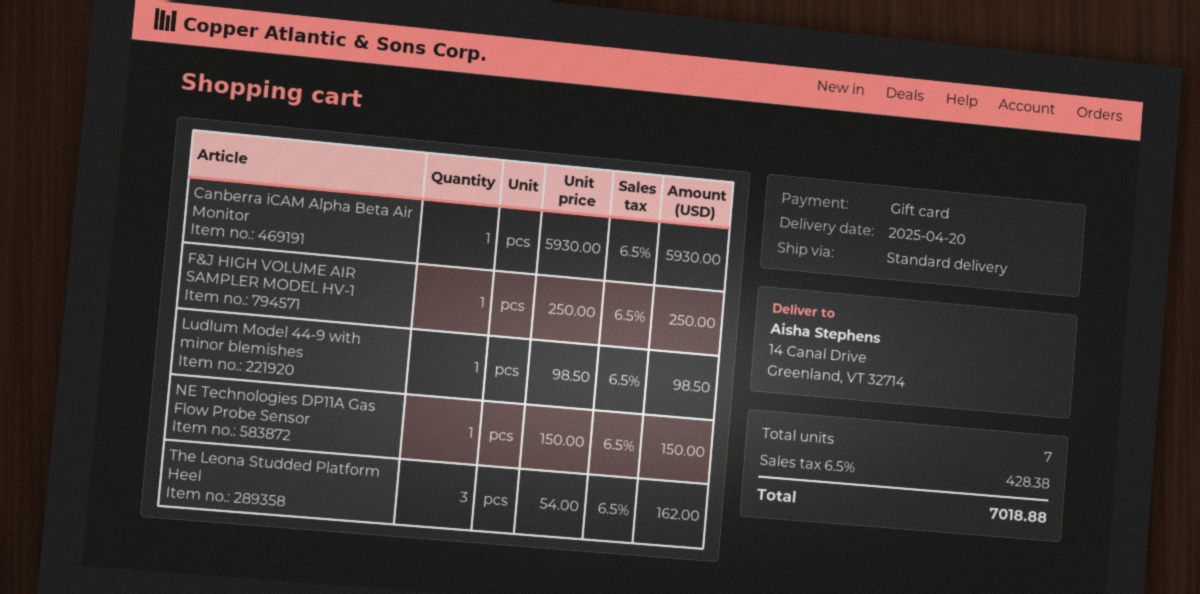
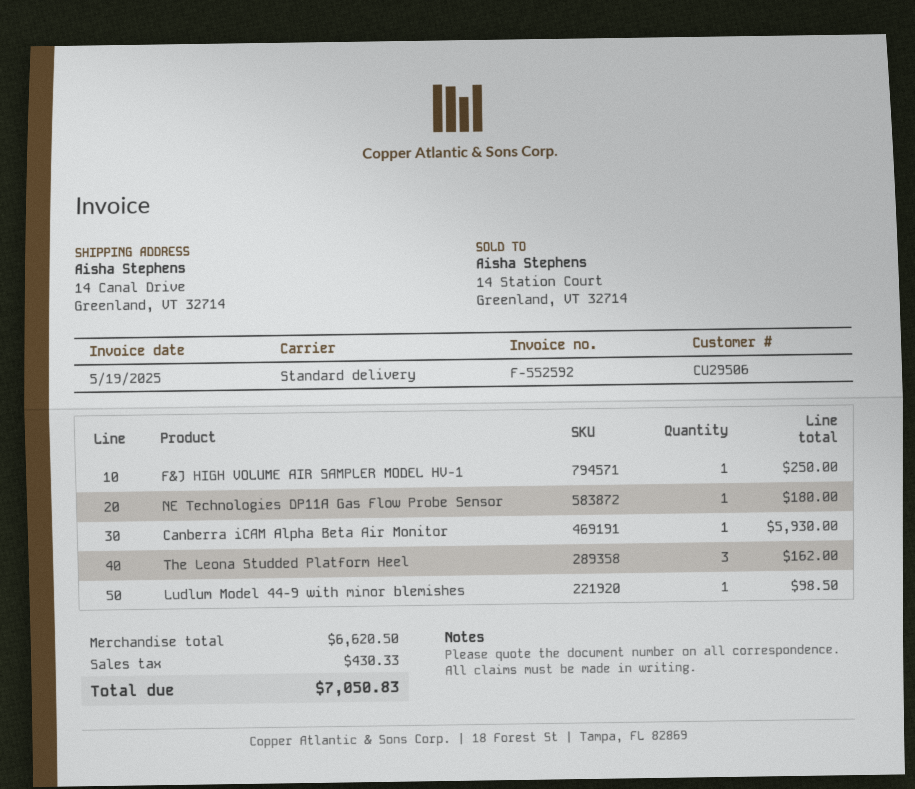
NE Technologies DP11A Gas Flow Probe Sensor: 1 for 150.00 -> 1 for 180.00
tax: 428.38 -> 430.33
total: 7018.88 -> 7050.83

